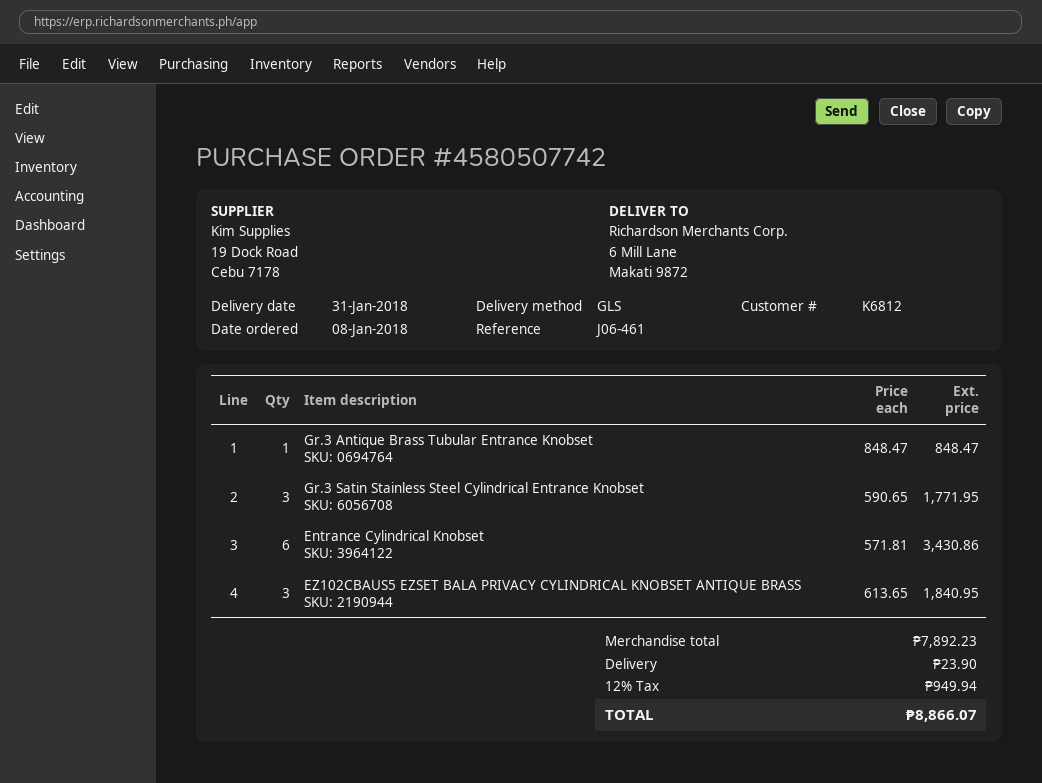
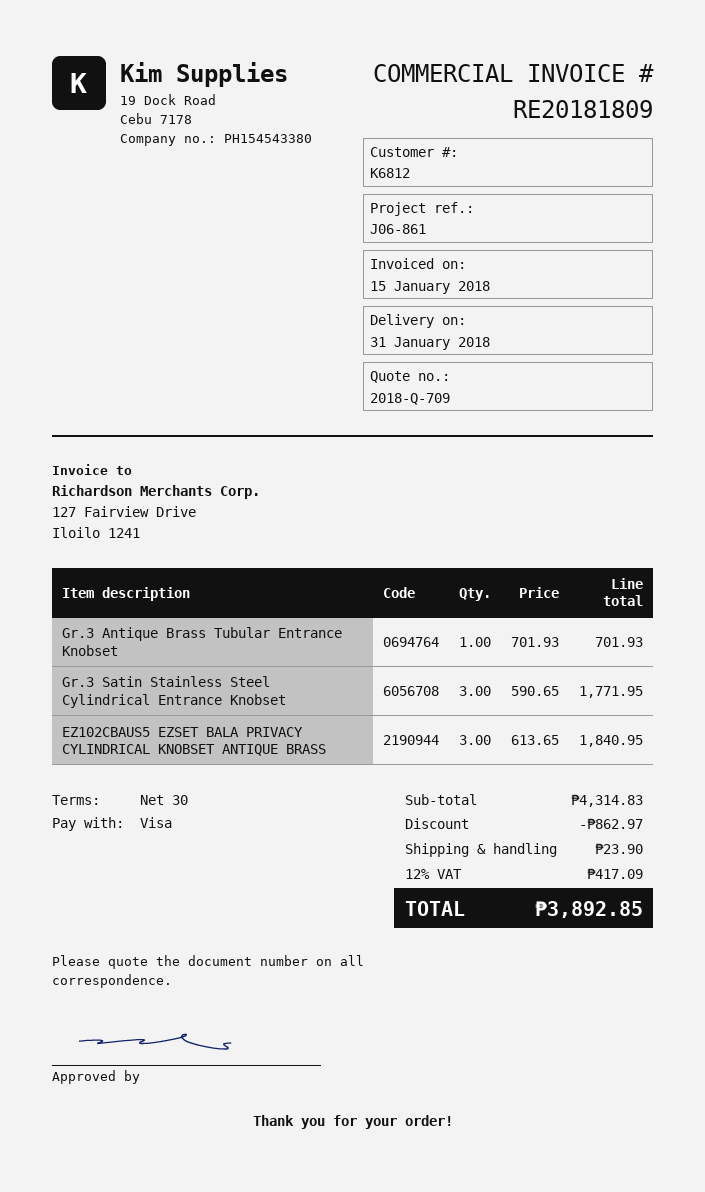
reference: J06-461 -> J06-861
Gr.3 Antique Brass Tubular Entrance Knobset: 1 x 848.47 = 848.47 -> 1 x 701.93 = 701.93
Entrance Cylindrical Knobset: 6 x 571.81 = 3430.86 -> none
subtotal: 7892.23 -> 4314.83
discount: none -> 862.97
tax: 12% = 949.94 -> 12% = 417.09
total: 8866.07 -> 3892.85

